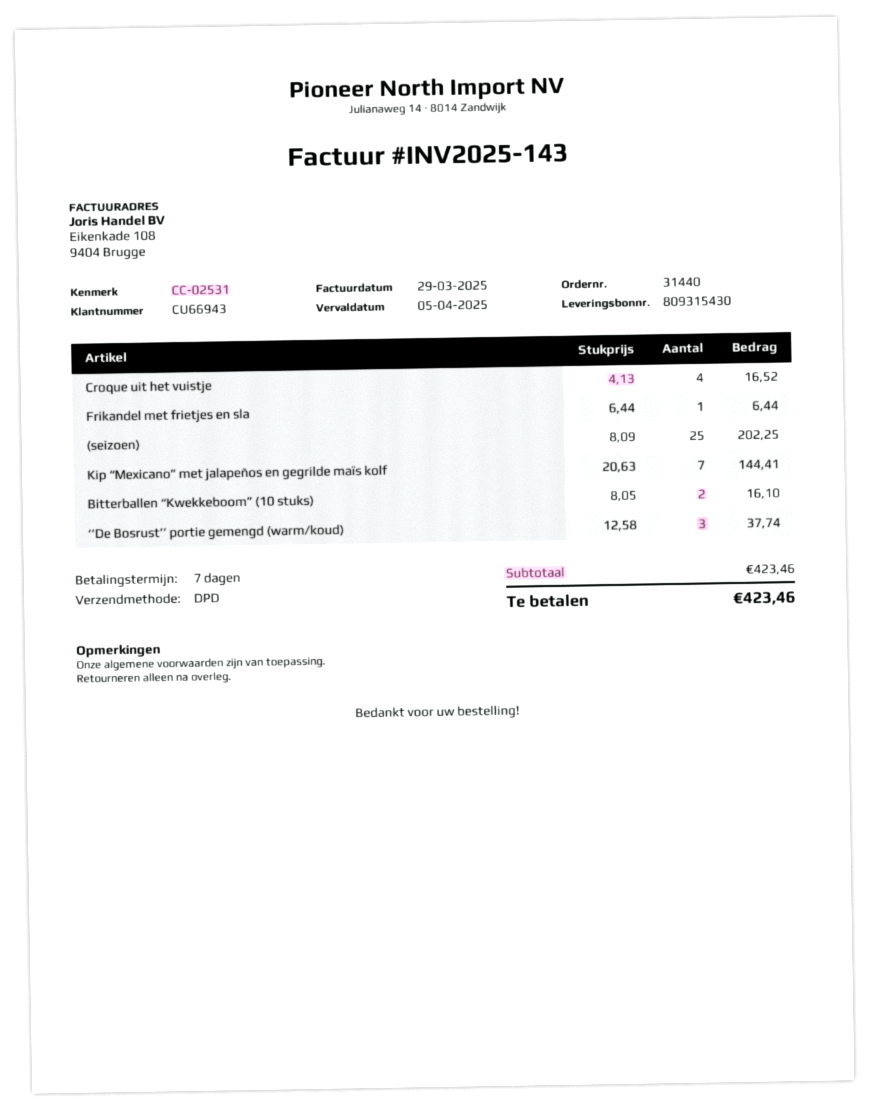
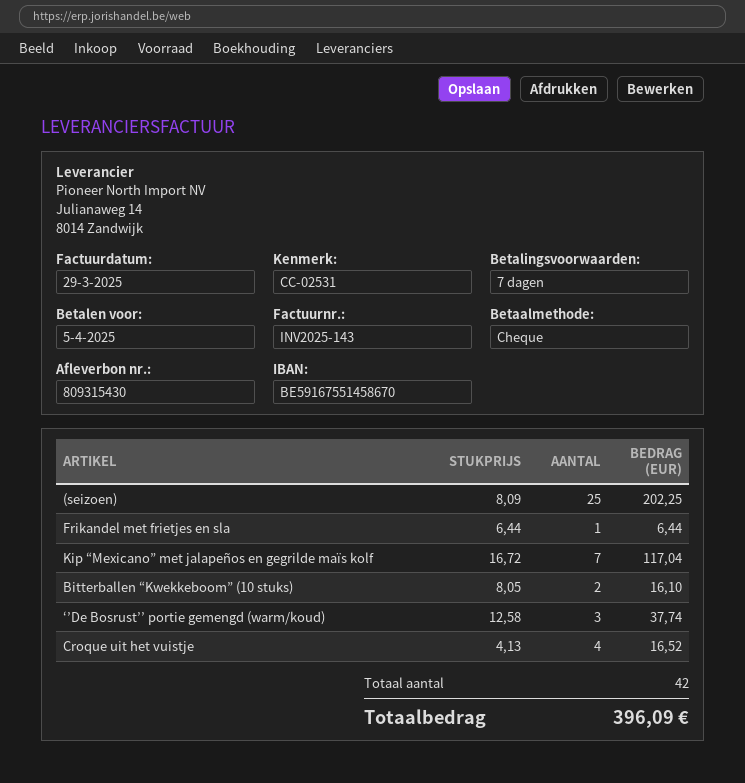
Kip “Mexicano” met jalapeños en gegrilde maïs kolf: 7 x 20.63 = 144.41 -> 7 x 16.72 = 117.04
total: 423.46 -> 396.09

